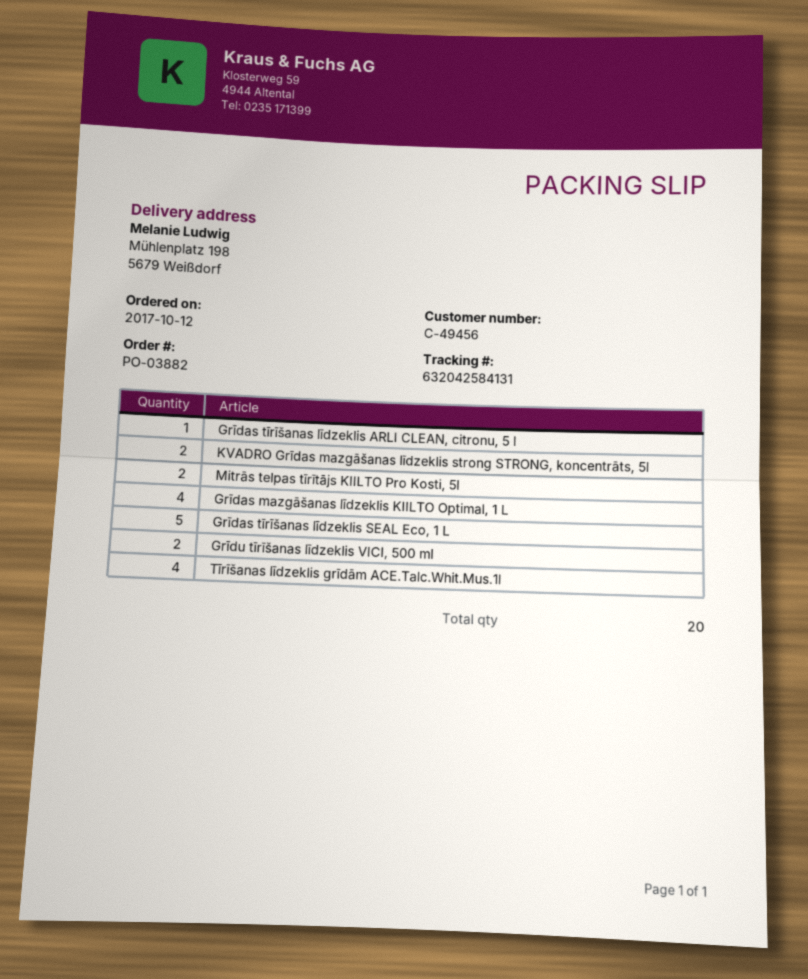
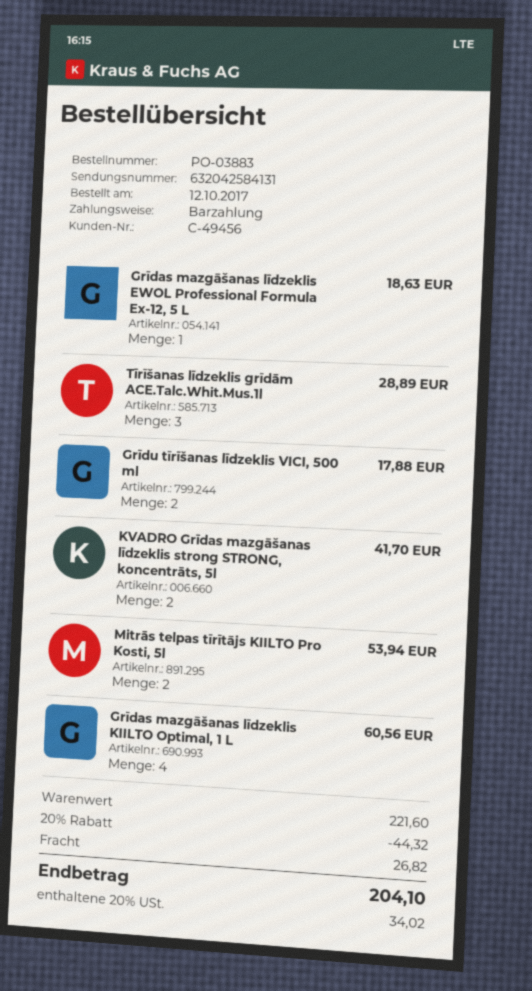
order number: PO-03882 -> PO-03883
Grīdas tīrīšanas līdzeklis ARLI CLEAN, citronu, 5 l: 1 -> none
Grīdas tīrīšanas līdzeklis SEAL Eco, 1 L: 5 -> none
Tīrīšanas līdzeklis grīdām ACE.Talc.Whit.Mus.1l: 4 -> 3
Grīdas mazgāšanas līdzeklis EWOL Professional Formula Ex-12, 5 L: none -> 1

